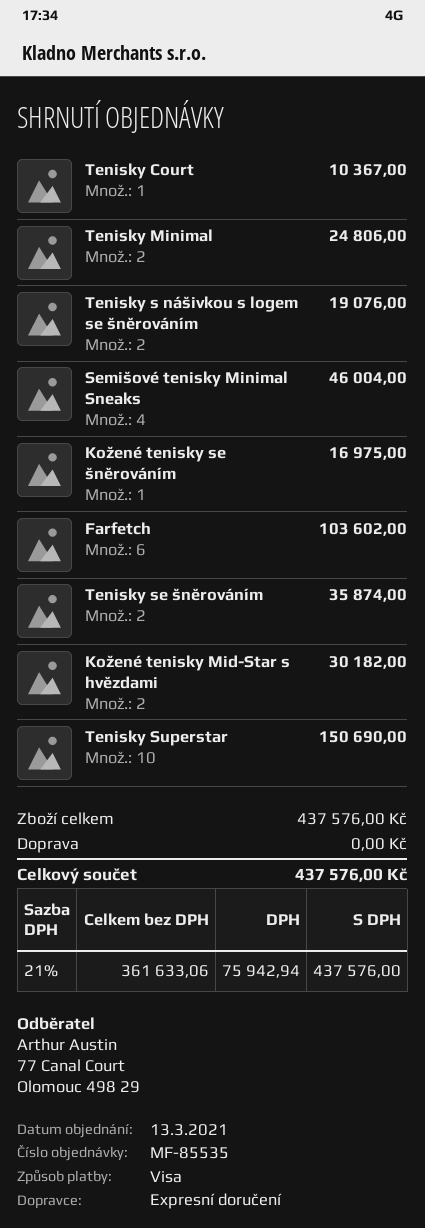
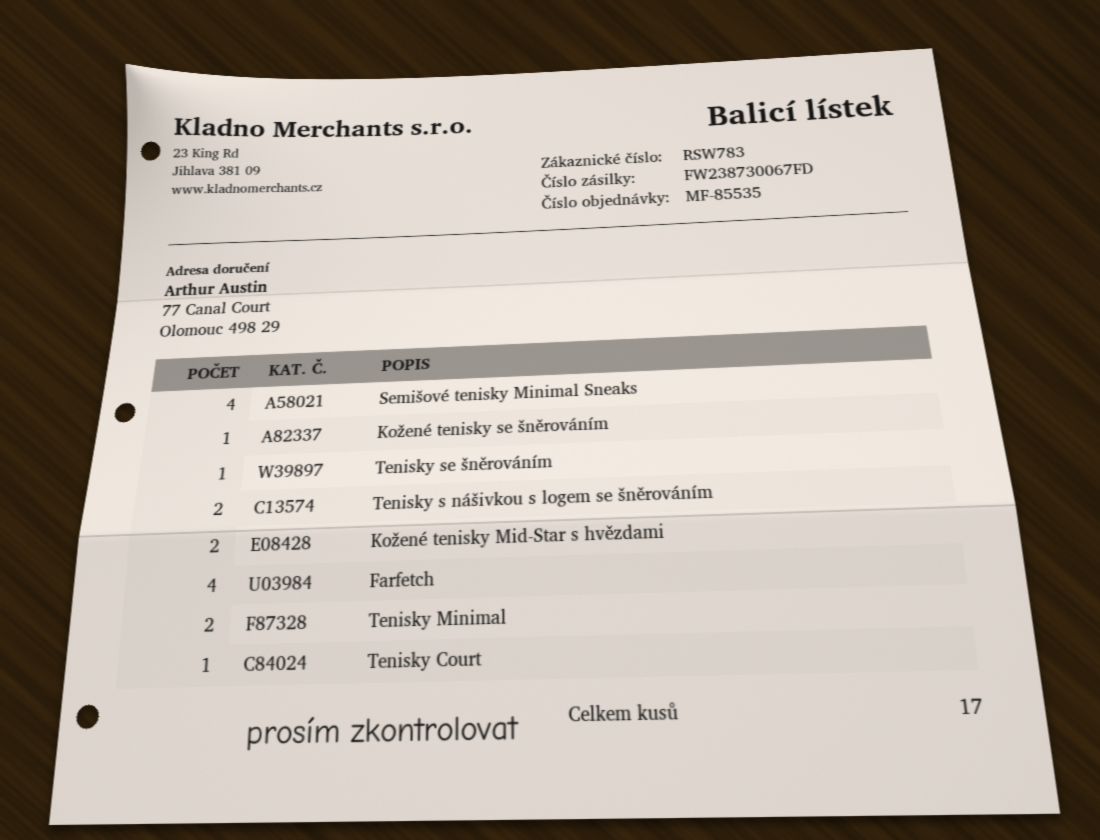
Farfetch: 6 -> 4
Tenisky se šněrováním: 2 -> 1
Tenisky Superstar: 10 -> none

